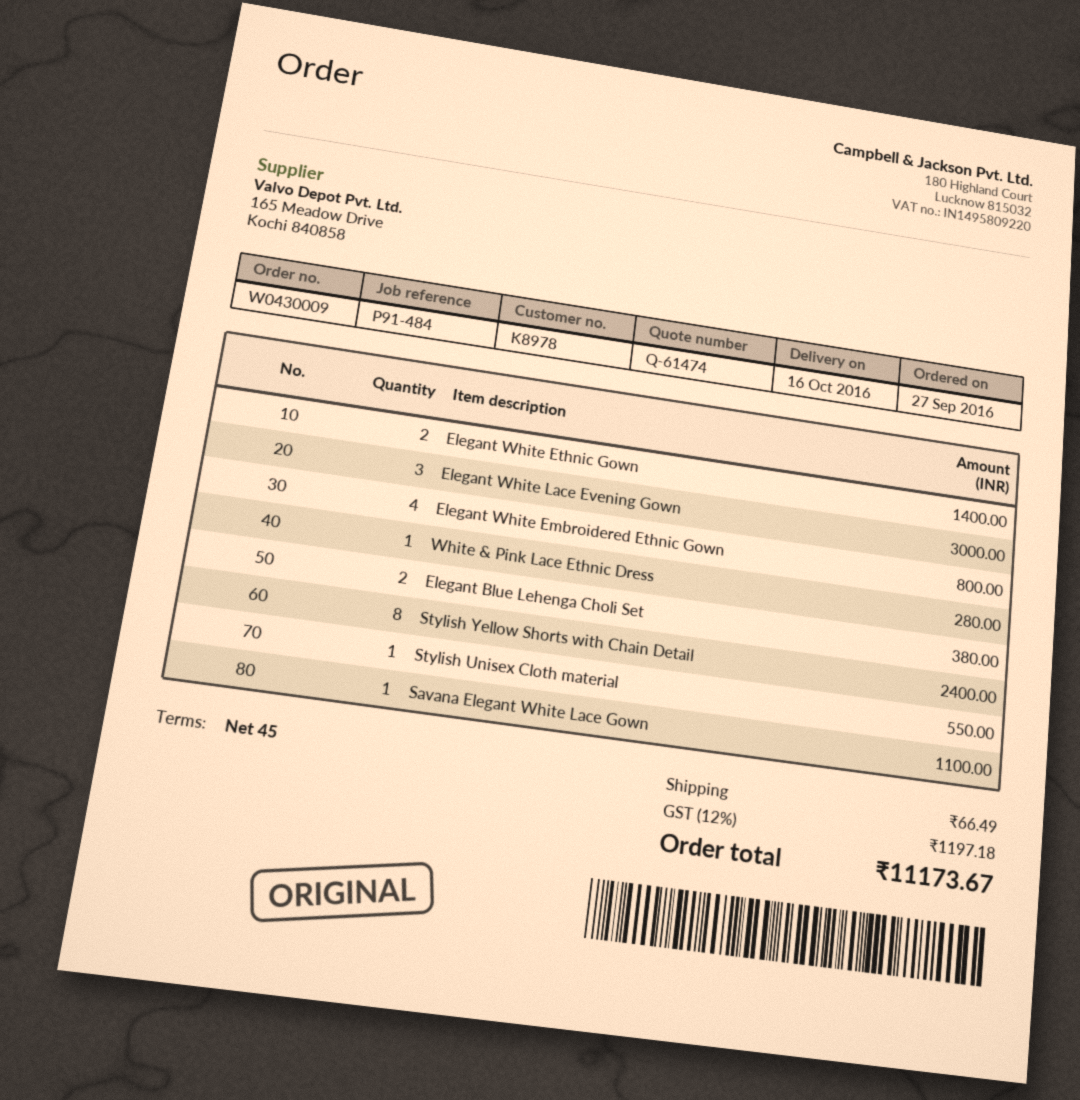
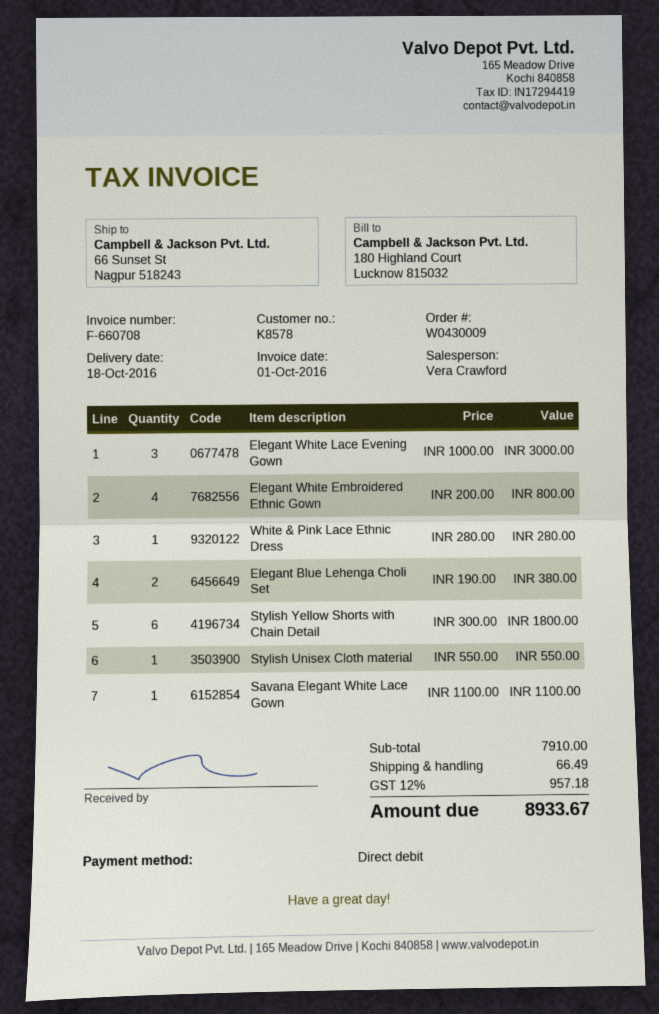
delivery date: 2016-10-16 -> 2016-10-18
customer number: K8978 -> K8578
Elegant White Ethnic Gown: 2 for 1400.00 -> none
Stylish Yellow Shorts with Chain Detail: 8 for 2400.00 -> 6 for 1800.00
tax: 12% = 1197.18 -> 12% = 957.18
total: 11173.67 -> 8933.67

